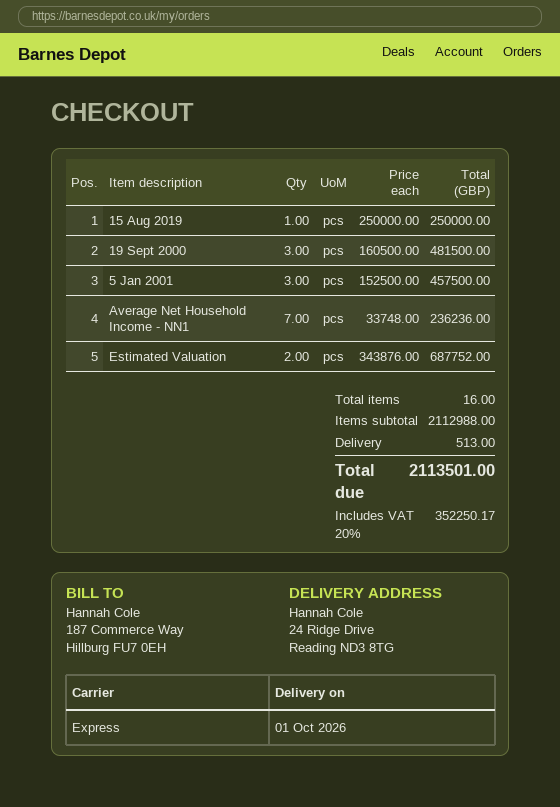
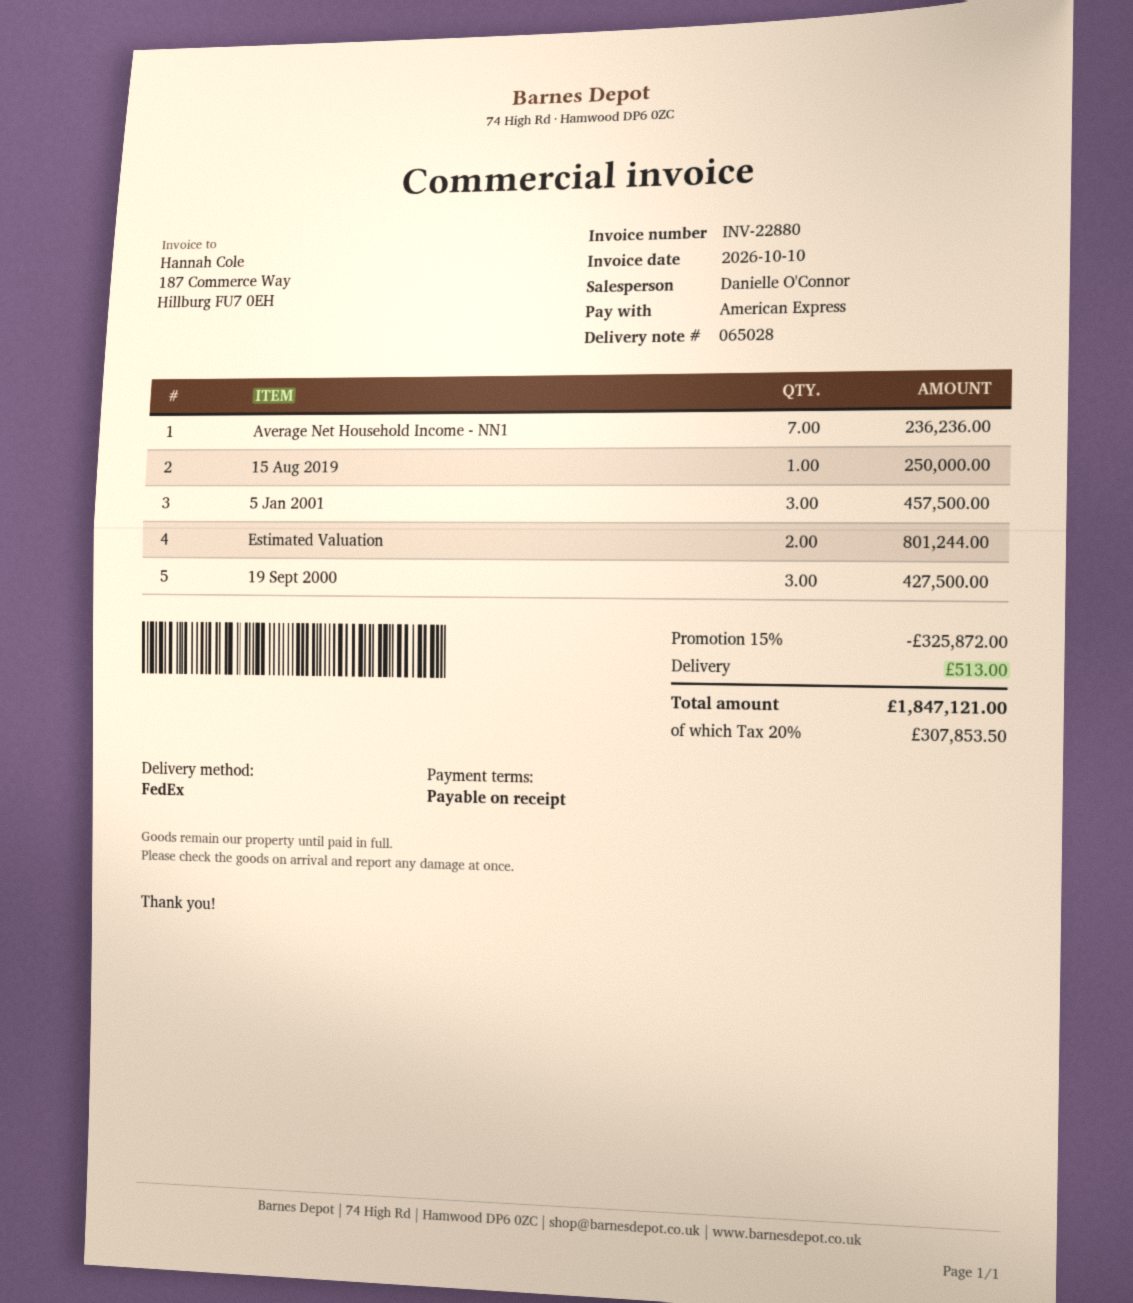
shipping method: express -> FedEx
19 Sept 2000: 3 for 481500.00 -> 3 for 427500.00
Estimated Valuation: 2 for 687752.00 -> 2 for 801244.00
discount: none -> 15% = 325872.00
tax: 20% = 352250.17 -> 20% = 307853.50
total: 2113501.00 -> 1847121.00

